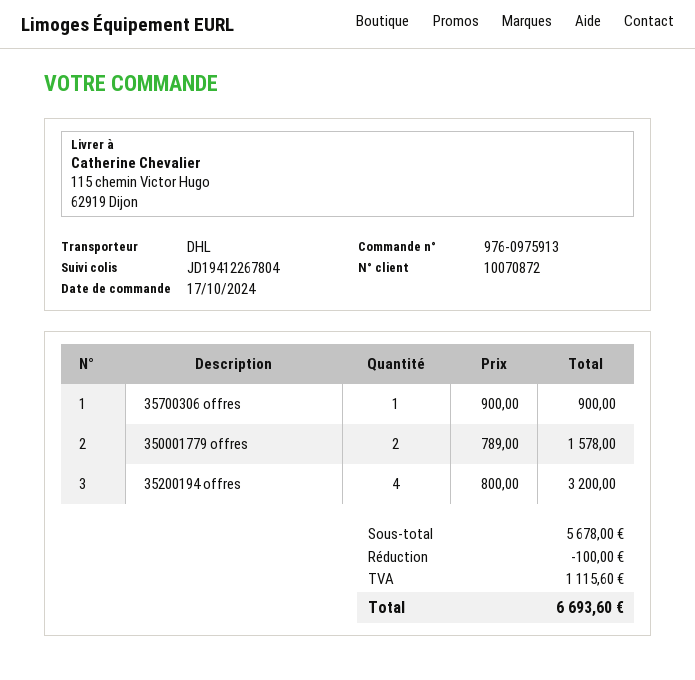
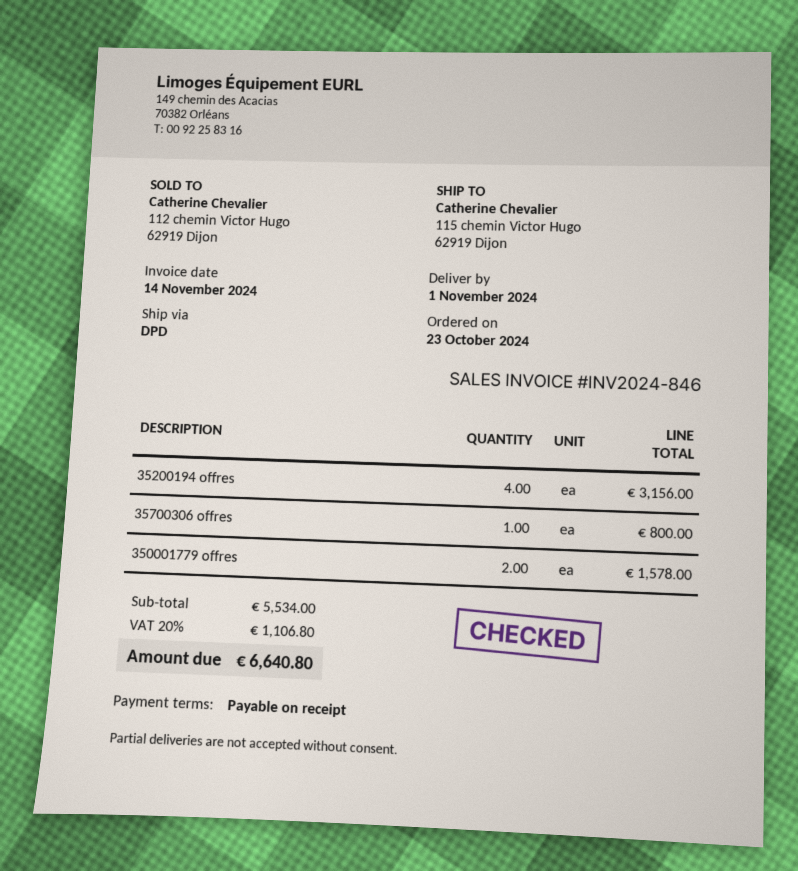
order date: 2024-10-17 -> 2024-10-23
shipping method: DHL -> DPD
35700306 offres: 1 for 900.00 -> 1 for 800.00
35200194 offres: 4 for 3200.00 -> 4 for 3156.00
subtotal: 5678.00 -> 5534.00
discount: 100.00 -> none
tax: 1115.60 -> 1106.80
total: 6693.60 -> 6640.80

